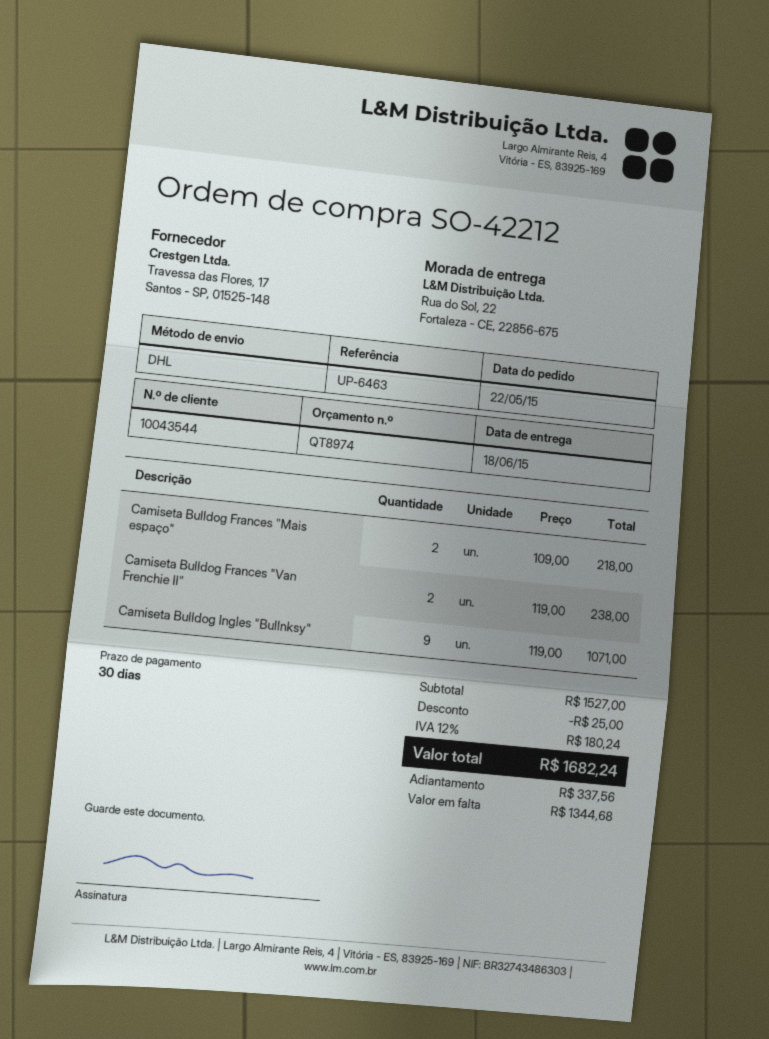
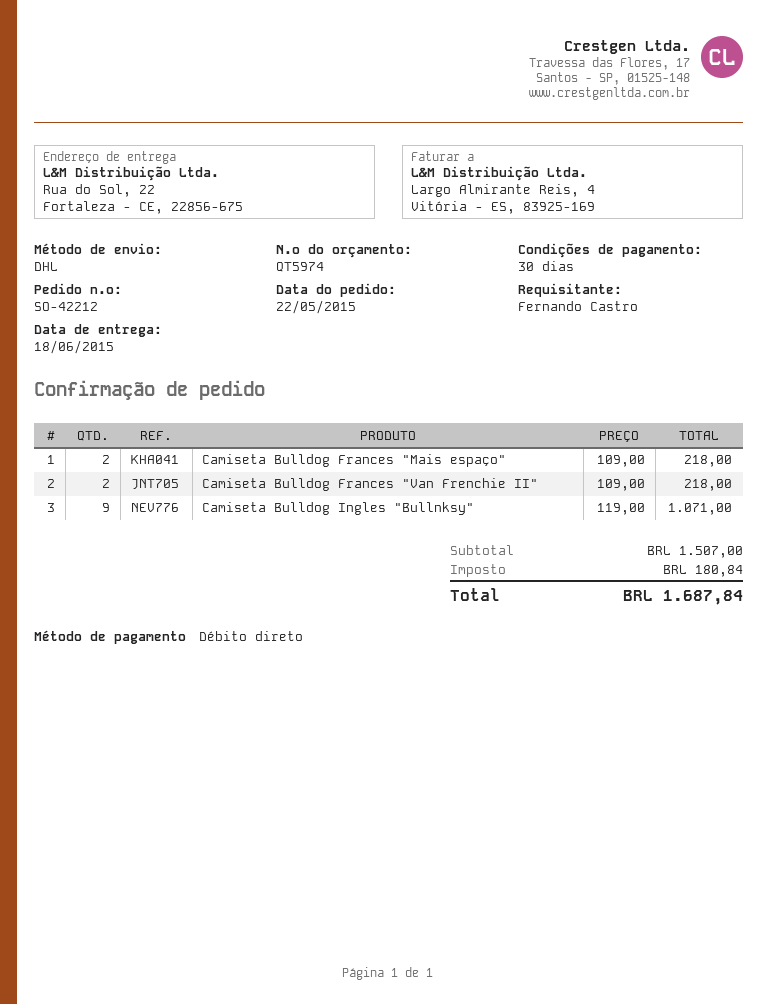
quote number: QT8974 -> QT5974
Camiseta Bulldog Frances "Van Frenchie II": 2 x 119.00 = 238.00 -> 2 x 109.00 = 218.00
subtotal: 1527.00 -> 1507.00
discount: 25.00 -> none
tax: 180.24 -> 180.84
total: 1682.24 -> 1687.84

